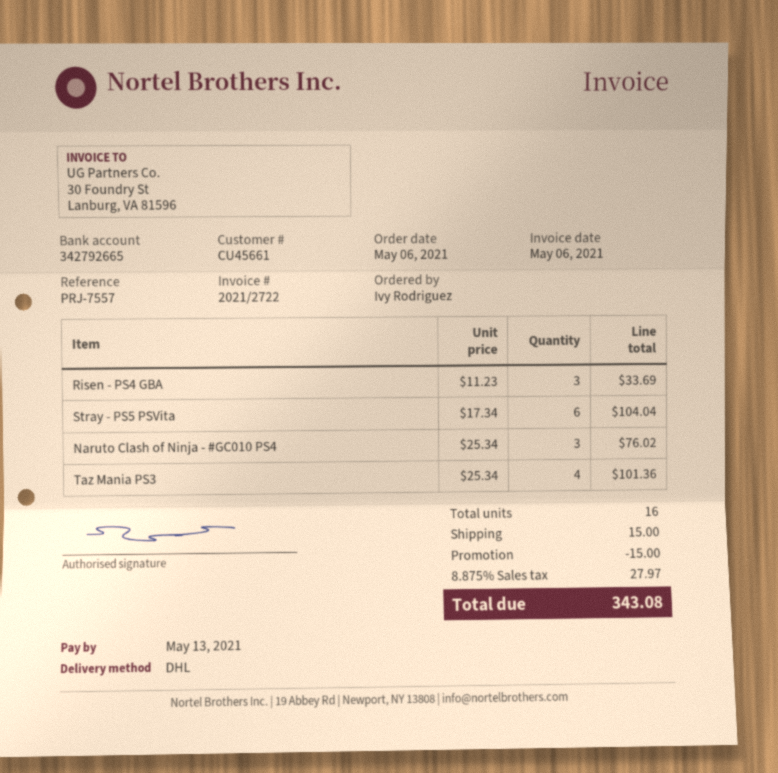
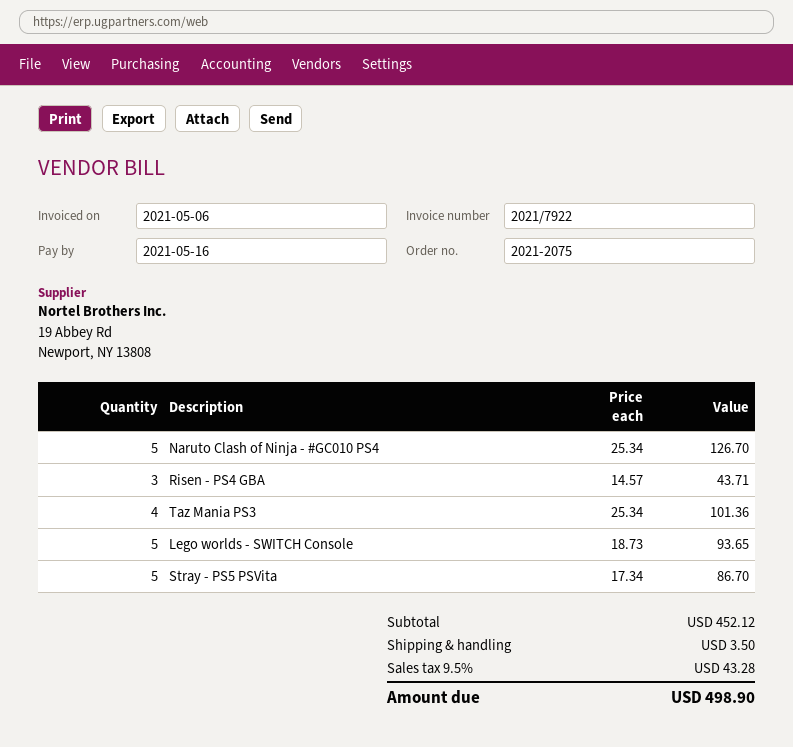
invoice number: 2021/2722 -> 2021/7922
due date: 2021-05-13 -> 2021-05-16
Risen - PS4 GBA: 3 x 11.23 = 33.69 -> 3 x 14.57 = 43.71
Stray - PS5 PSVita: 6 x 17.34 = 104.04 -> 5 x 17.34 = 86.70
Naruto Clash of Ninja - #GC010 PS4: 3 x 25.34 = 76.02 -> 5 x 25.34 = 126.70
Lego worlds - SWITCH Console: none -> 5 x 18.73 = 93.65
discount: 15.00 -> none
shipping: 15.00 -> 3.50
tax: 8.875% = 27.97 -> 9.5% = 43.28
total: 343.08 -> 498.90

